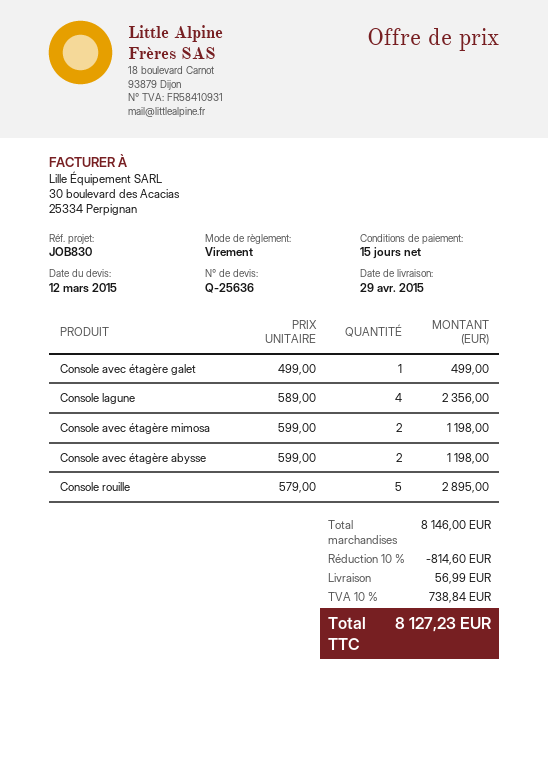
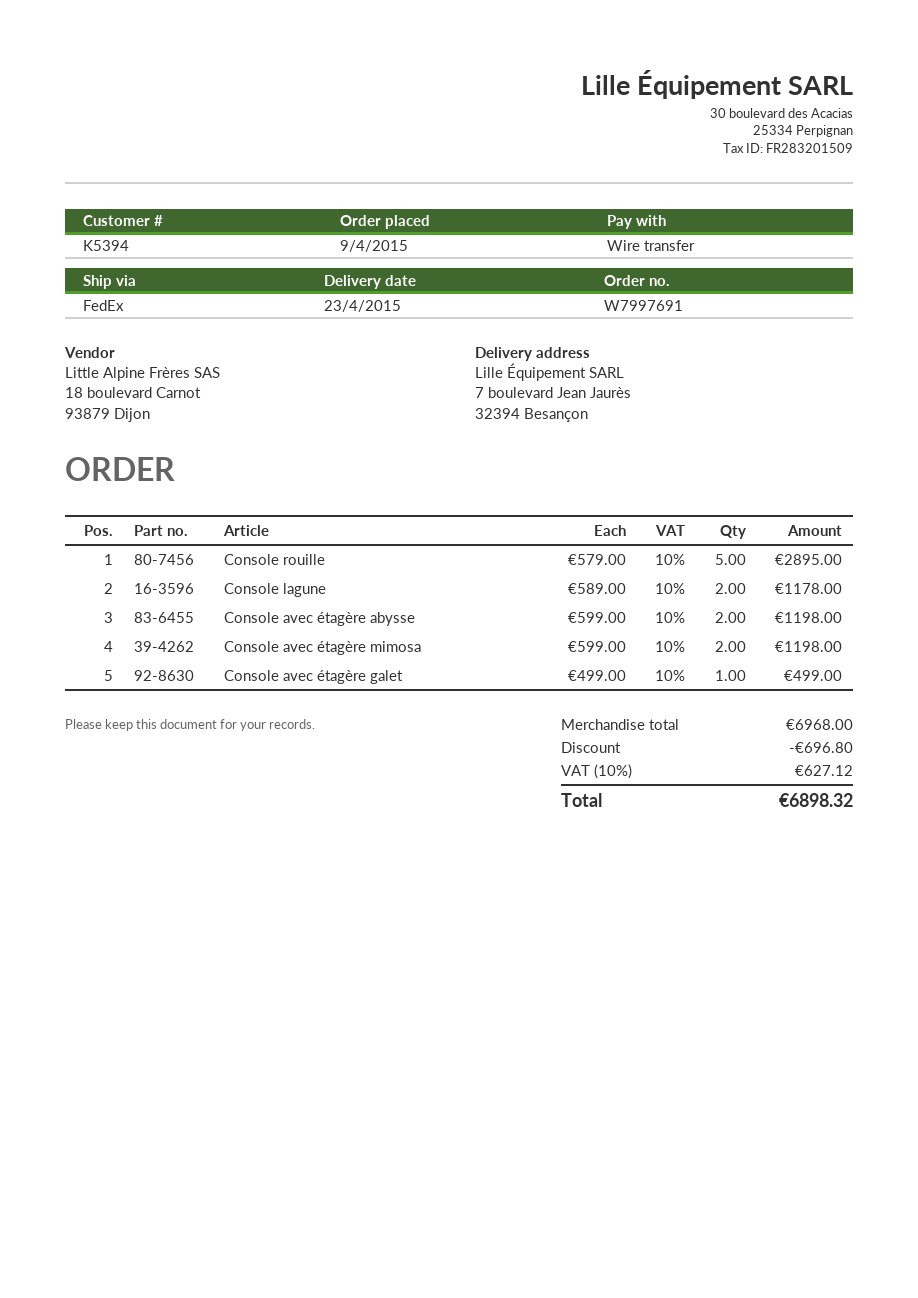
delivery date: 2015-04-29 -> 2015-04-23
Console lagune: 4 x 589.00 = 2356.00 -> 2 x 589.00 = 1178.00
subtotal: 8146.00 -> 6968.00
discount: 814.60 -> 696.80
shipping: 56.99 -> none
tax: 10% = 738.84 -> 10% = 627.12
total: 8127.23 -> 6898.32

